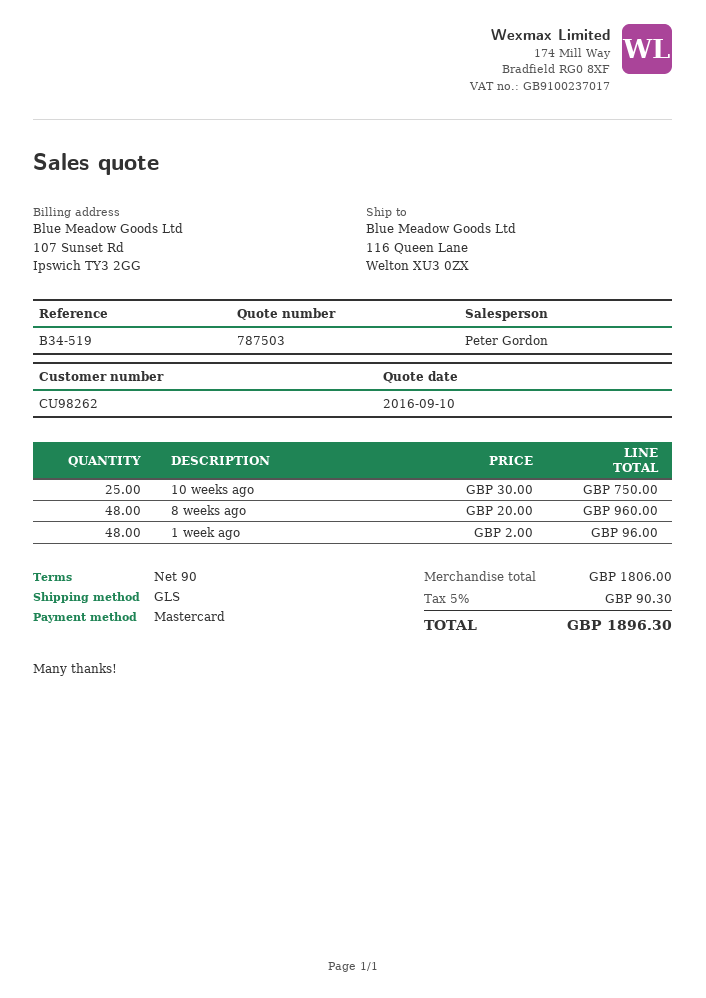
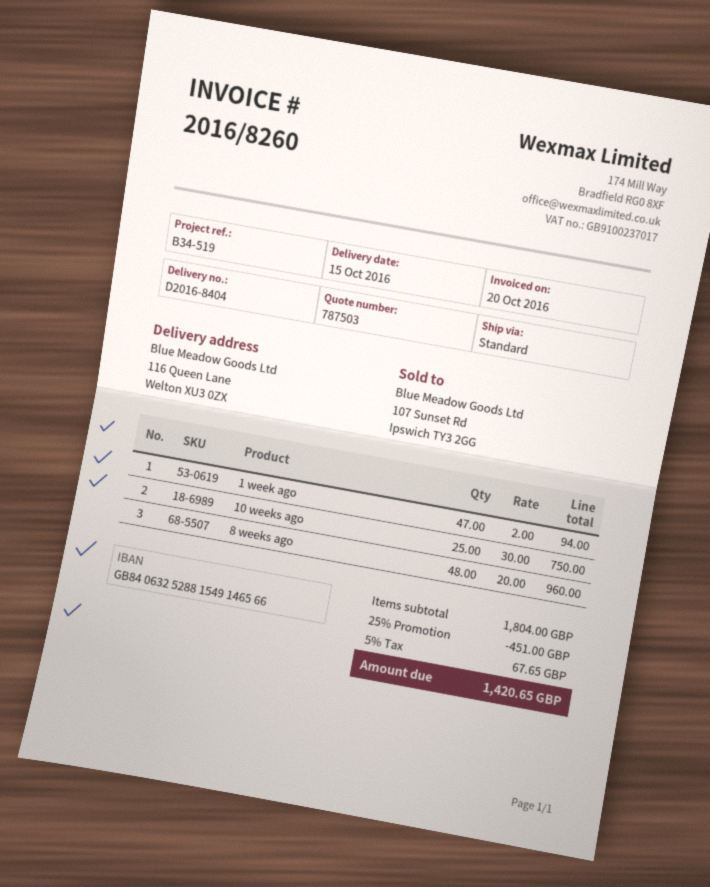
shipping method: GLS -> standard
1 week ago: 48 x 2.00 = 96.00 -> 47 x 2.00 = 94.00
subtotal: 1806.00 -> 1804.00
discount: none -> 25% = 451.00
tax: 5% = 90.30 -> 5% = 67.65
total: 1896.30 -> 1420.65

